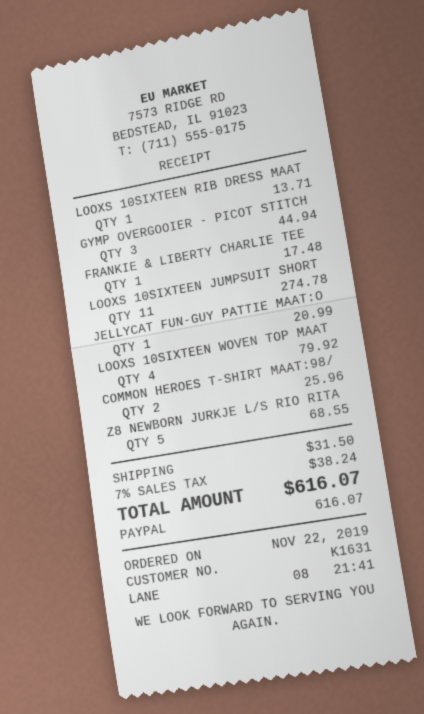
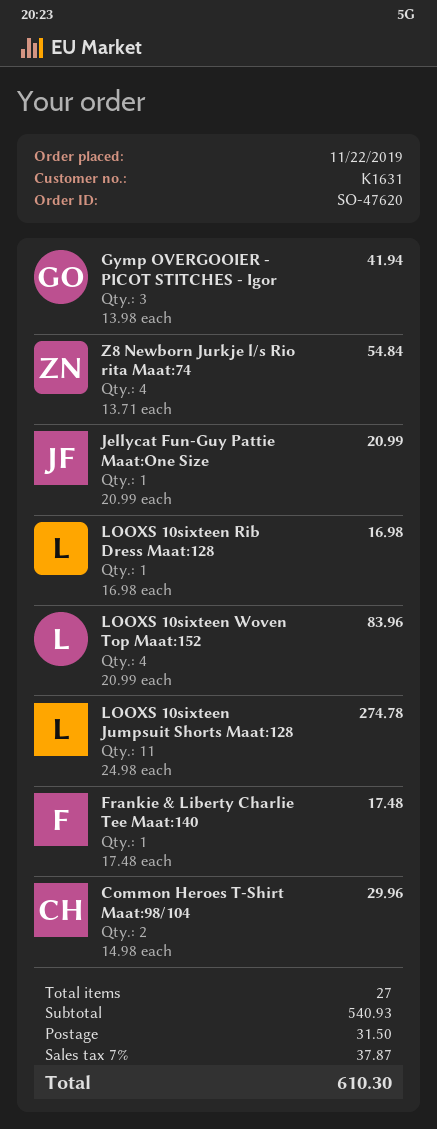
LOOXS 10SIXTEEN RIB DRESS MAAT: 1 for 13.71 -> 1 for 16.98
GYMP OVERGOOIER - PICOT STITCH: 3 for 44.94 -> 3 for 41.94
LOOXS 10SIXTEEN WOVEN TOP MAAT: 4 for 79.92 -> 4 for 83.96
COMMON HEROES T-SHIRT MAAT:98/: 2 for 25.96 -> 2 for 29.96
Z8 NEWBORN JURKJE L/S RIO RITA: 5 for 68.55 -> 4 for 54.84
tax: 7% = 38.24 -> 7% = 37.87
total: 616.07 -> 610.30

